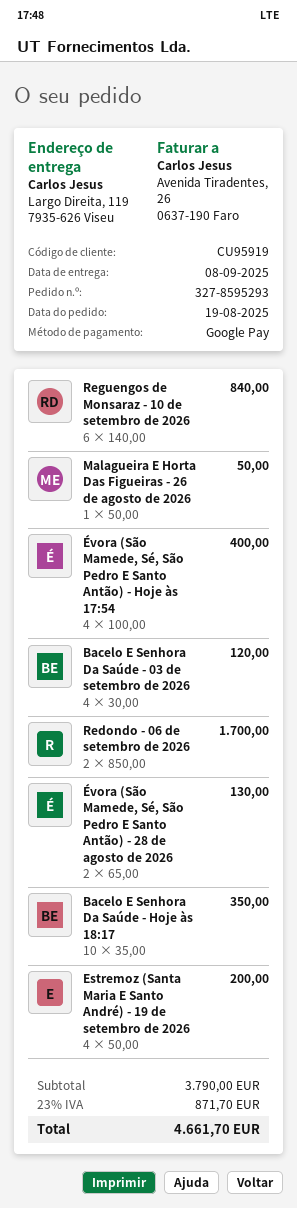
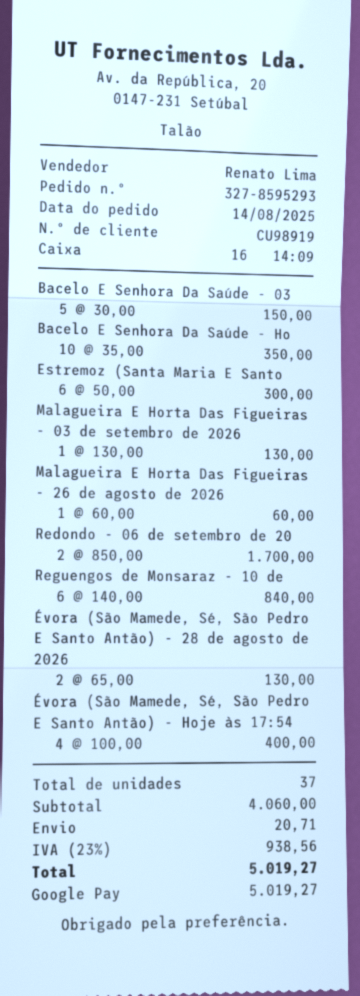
order date: 2025-08-19 -> 2025-08-14
customer number: CU95919 -> CU98919
Malagueira E Horta Das Figueiras - 26 de agosto de 2026: 1 x 50.00 = 50.00 -> 1 x 60.00 = 60.00
Bacelo E Senhora Da Saúde - 03 de setembro de 2026: 4 x 30.00 = 120.00 -> 5 x 30.00 = 150.00
Estremoz (Santa Maria E Santo André) - 19 de setembro de 2026: 4 x 50.00 = 200.00 -> 6 x 50.00 = 300.00
Malagueira E Horta Das Figueiras - 03 de setembro de 2026: none -> 1 x 130.00 = 130.00
subtotal: 3790.00 -> 4060.00
shipping: none -> 20.71
tax: 23% = 871.70 -> 23% = 938.56
total: 4661.70 -> 5019.27

